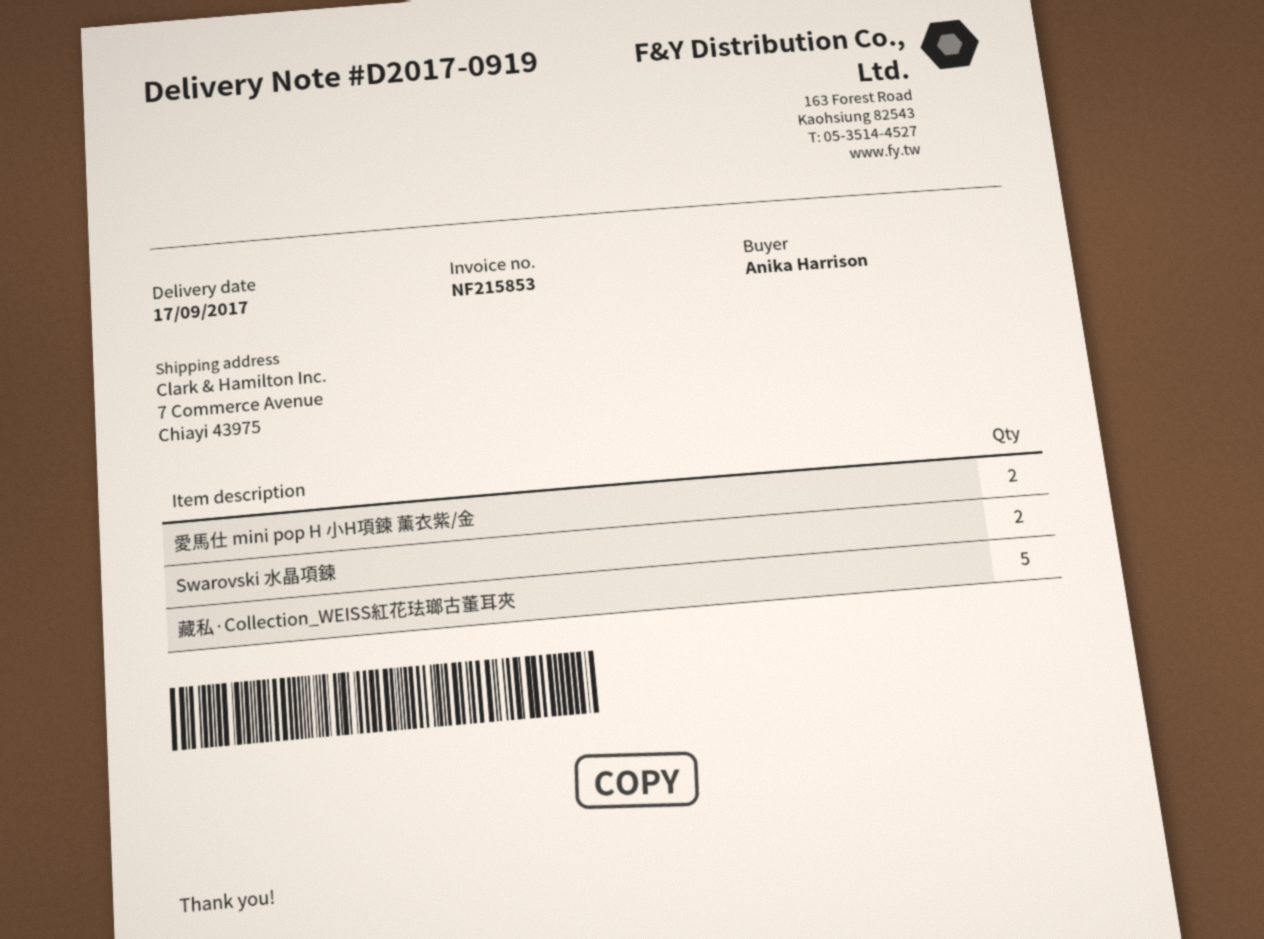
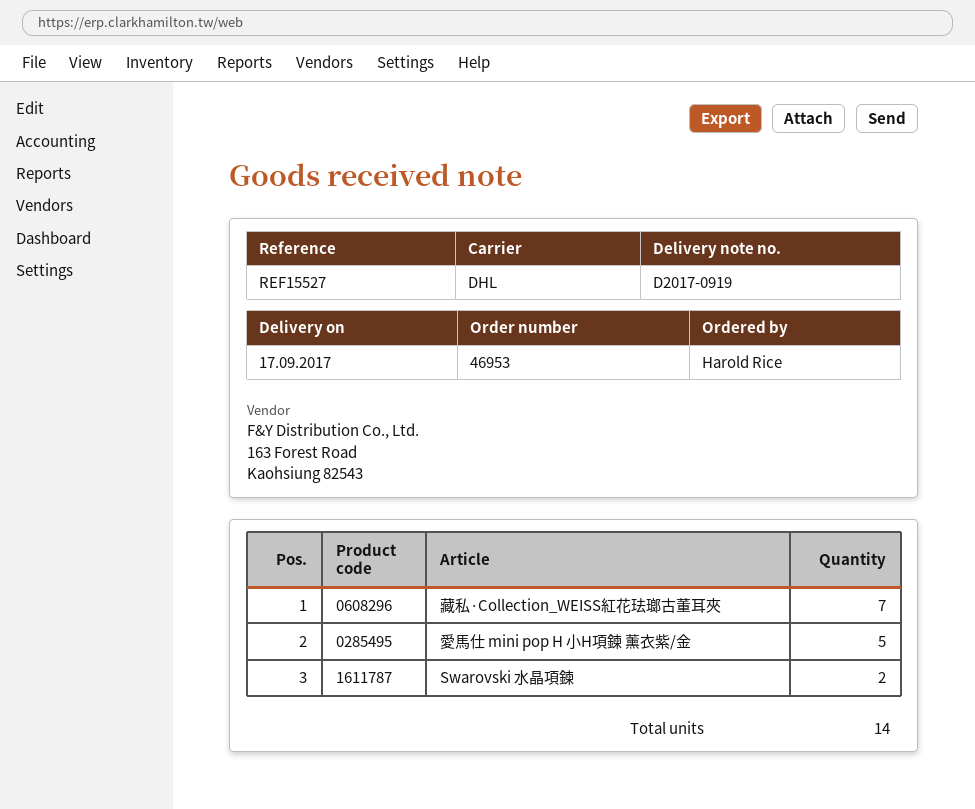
ordered by: Anika Harrison -> Harold Rice
愛馬仕 mini pop H 小H項鍊 薰衣紫/金: 2 -> 5
藏私·Collection_WEISS紅花珐瑯古董耳夾: 5 -> 7

